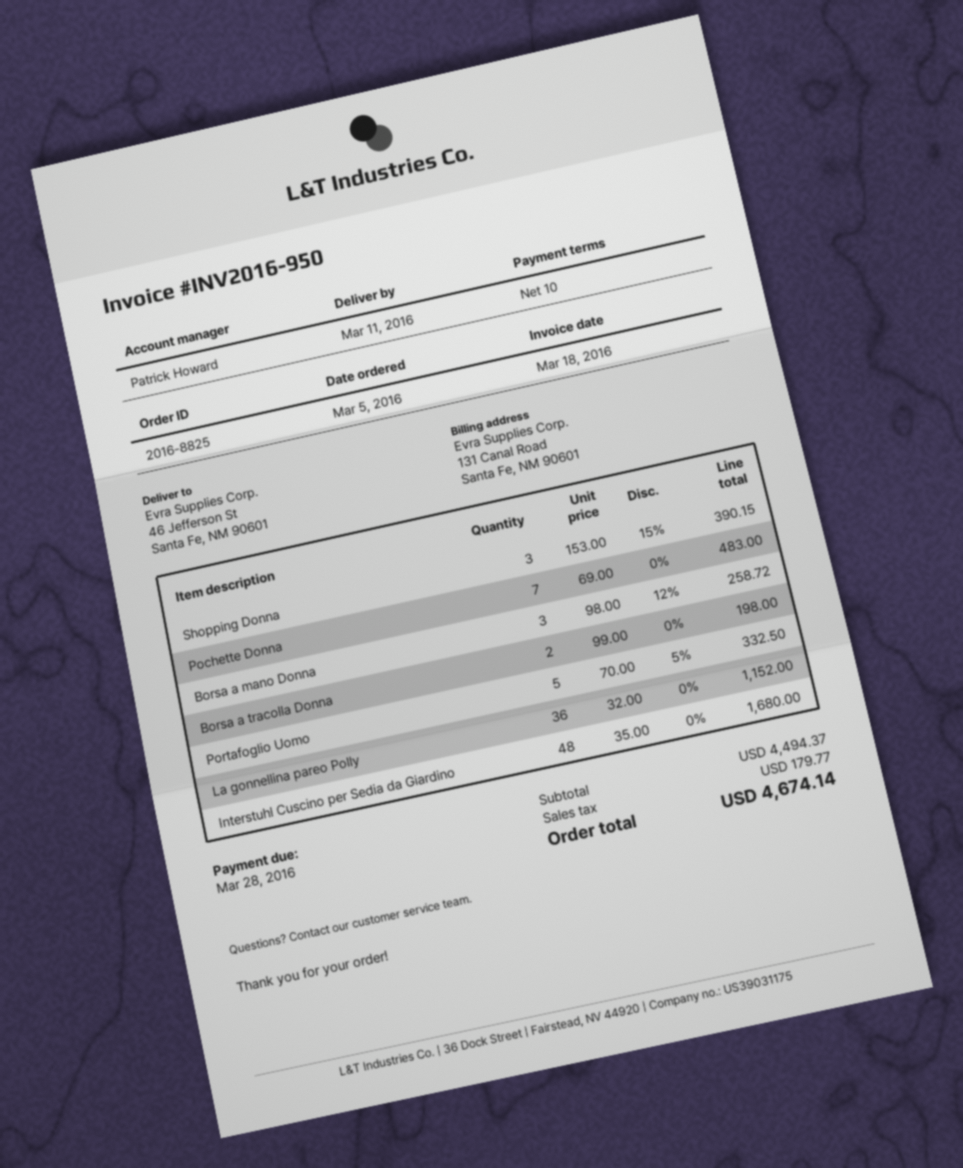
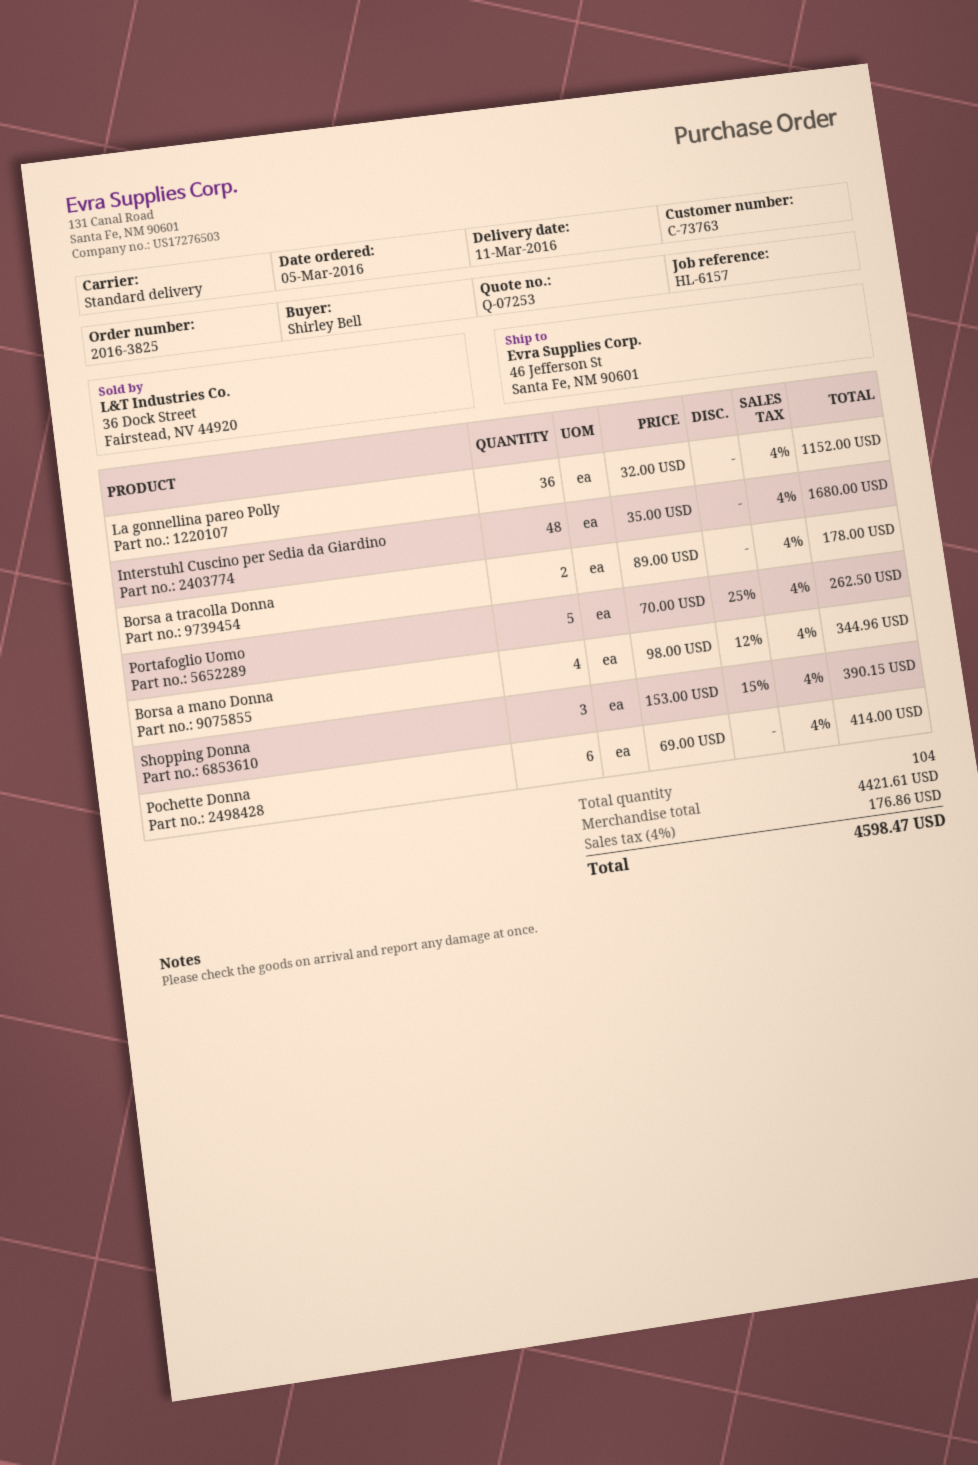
order number: 2016-8825 -> 2016-3825
Pochette Donna: 7 x 69.00 = 483.00 -> 6 x 69.00 = 414.00
Borsa a mano Donna: 3 x 98.00 - 12% = 258.72 -> 4 x 98.00 - 12% = 344.96
Borsa a tracolla Donna: 2 x 99.00 = 198.00 -> 2 x 89.00 = 178.00
Portafoglio Uomo: 5 x 70.00 - 5% = 332.50 -> 5 x 70.00 - 25% = 262.50
subtotal: 4494.37 -> 4421.61
tax: 179.77 -> 176.86
total: 4674.14 -> 4598.47

